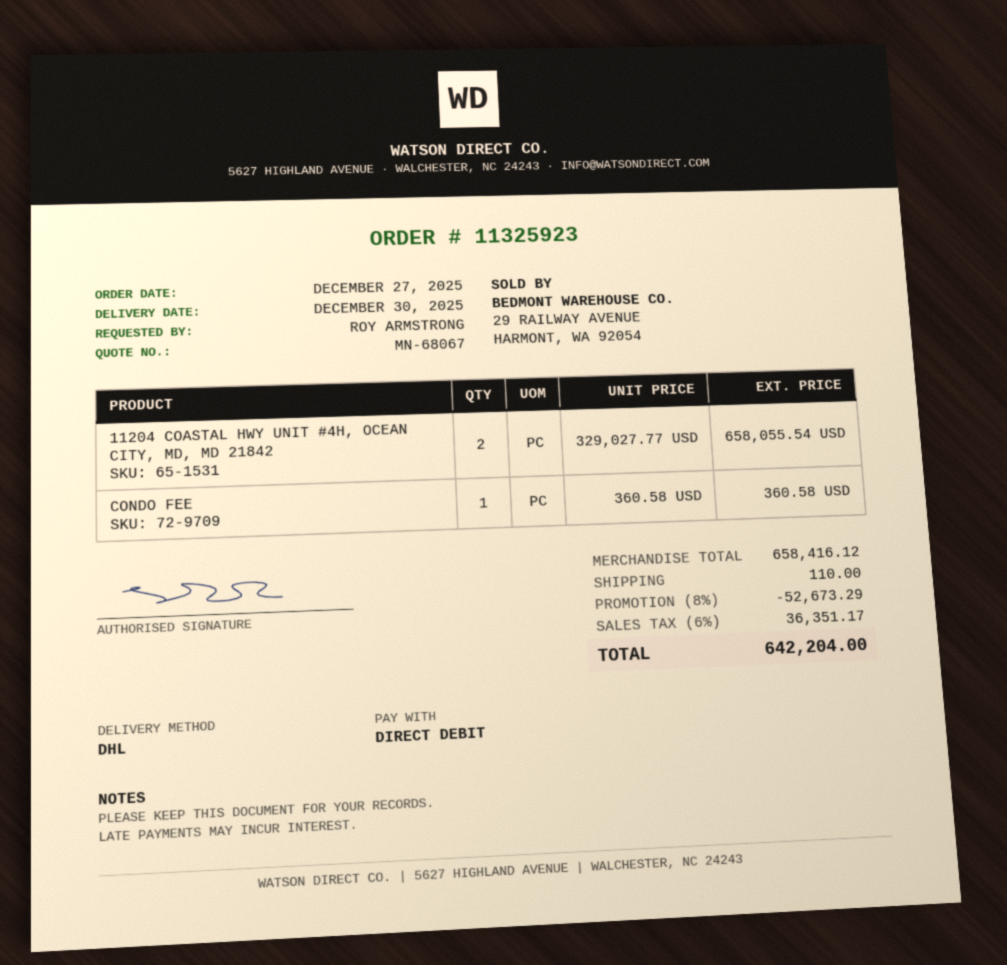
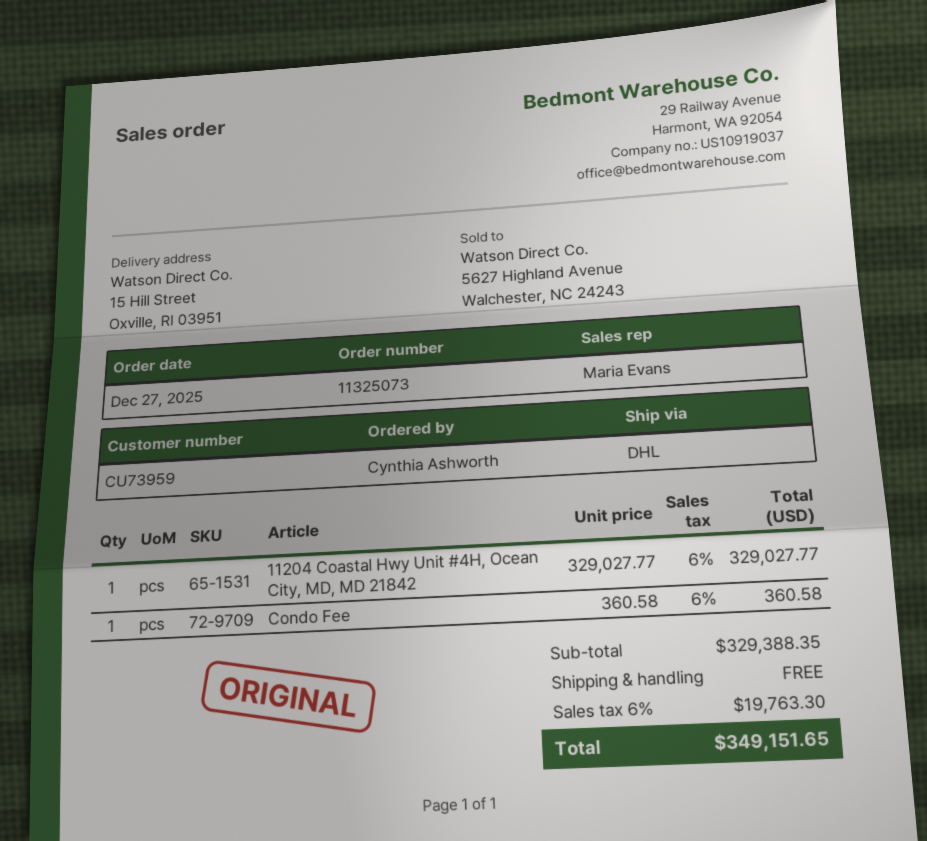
order number: 11325923 -> 11325073
ordered by: ROY ARMSTRONG -> Cynthia Ashworth
11204 COASTAL HWY UNIT #4H, OCEAN CITY, MD, MD 21842: 2 x 329027.77 = 658055.54 -> 1 x 329027.77 = 329027.77
subtotal: 658416.12 -> 329388.35
discount: 8% = 52673.29 -> none
shipping: 110.00 -> 0.00
tax: 6% = 36351.17 -> 6% = 19763.30
total: 642204.00 -> 349151.65

